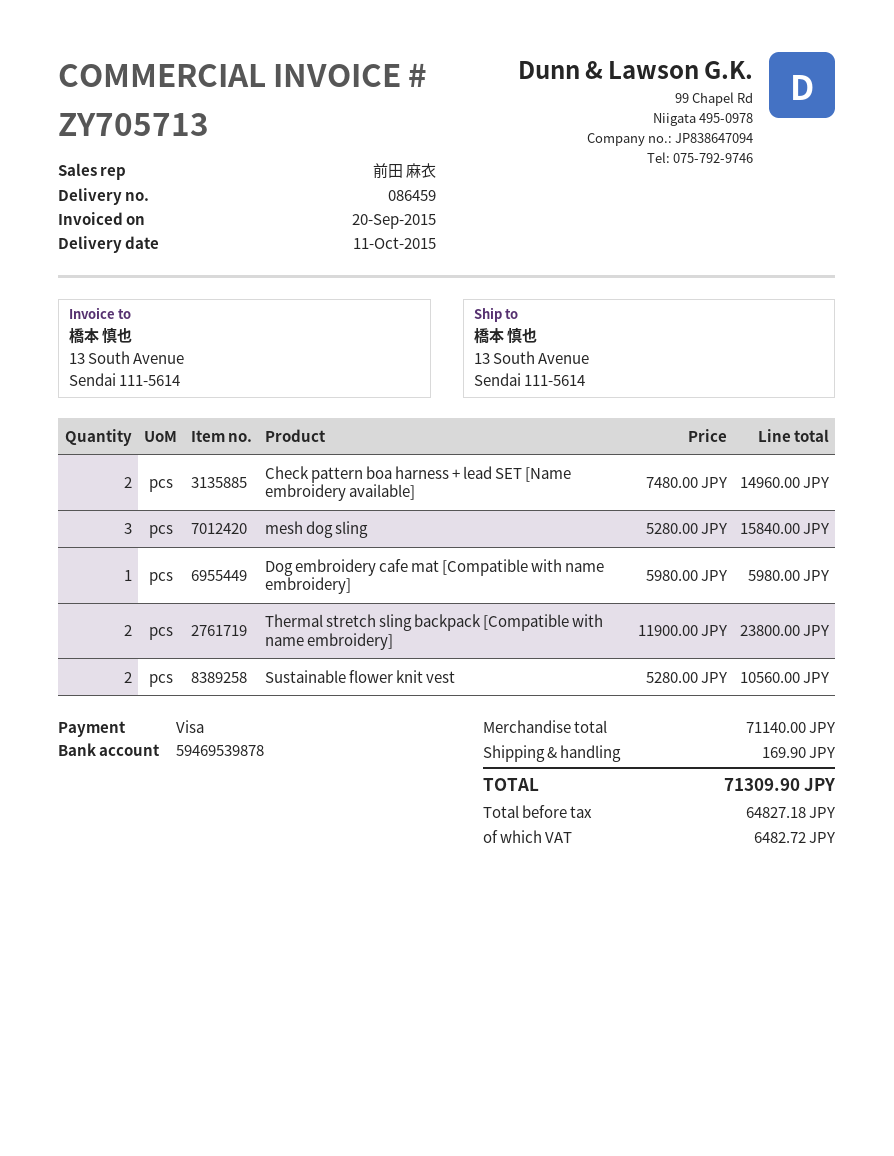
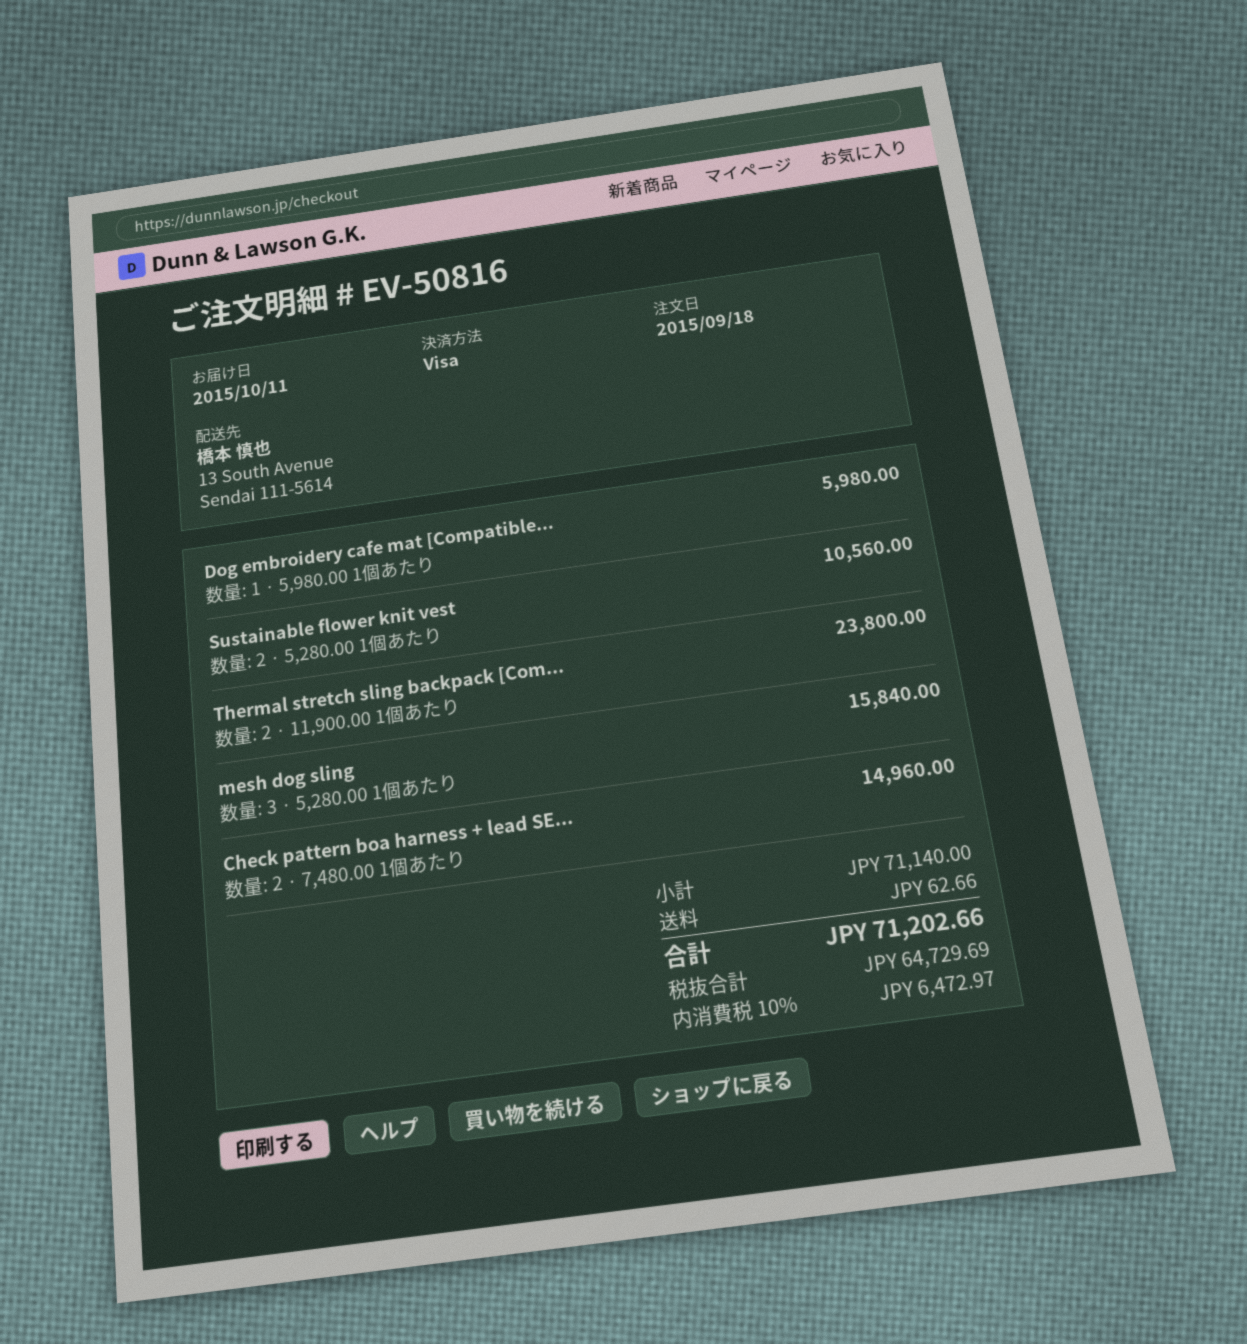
shipping: 169.90 -> 62.66
net: 64827.18 -> 64729.69
tax: 6482.72 -> 6472.97
total: 71309.90 -> 71202.66

